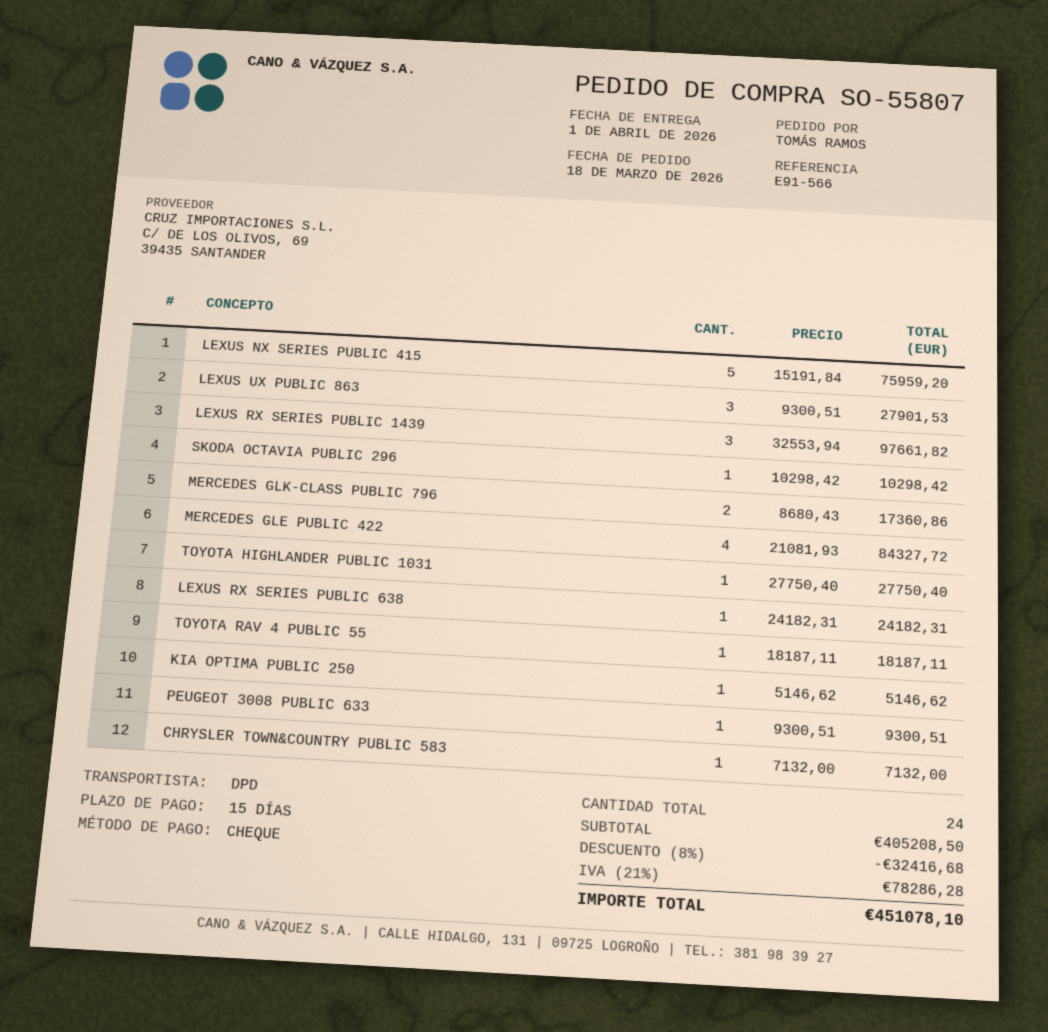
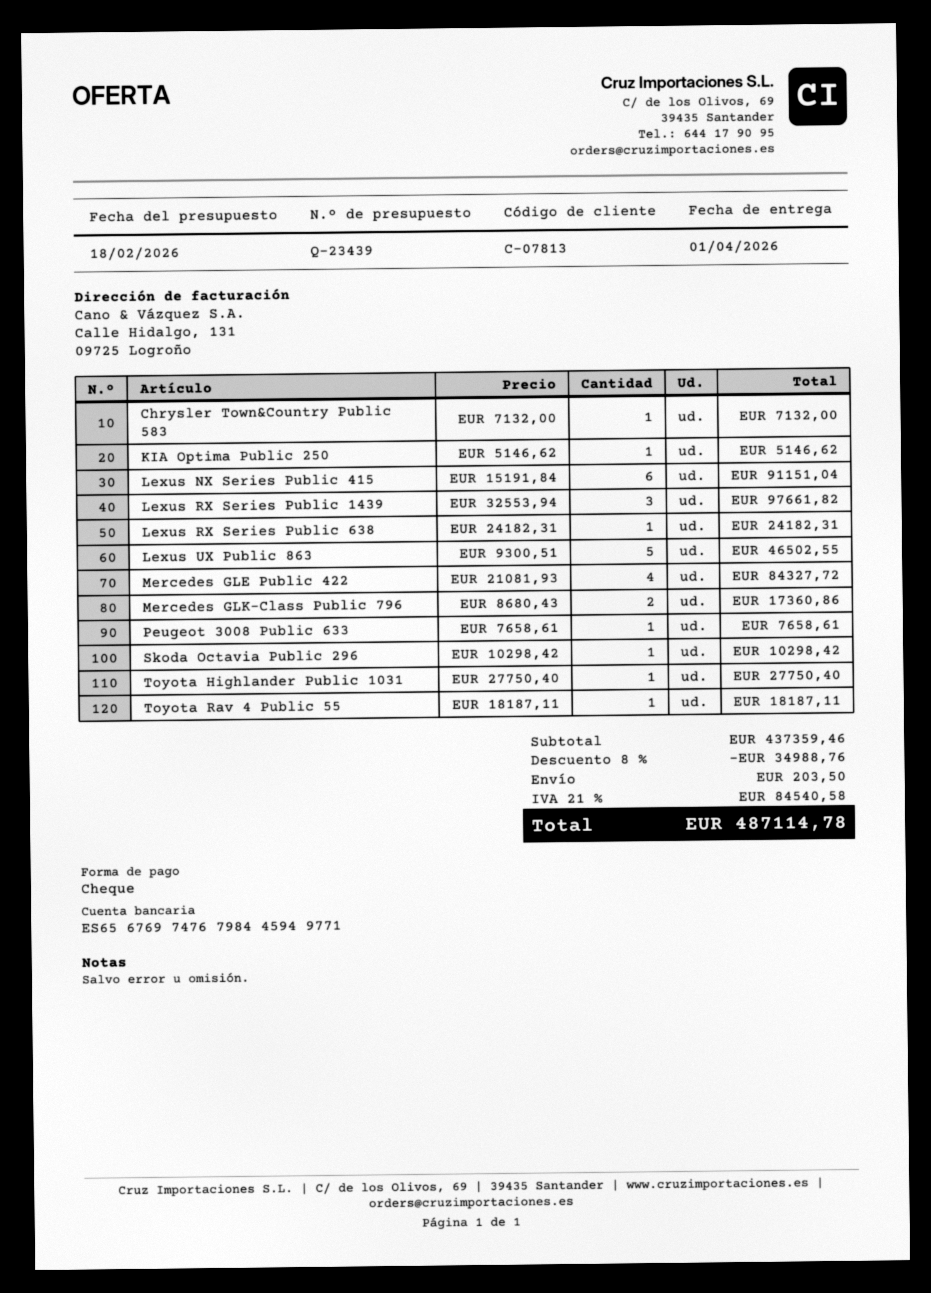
LEXUS NX SERIES PUBLIC 415: 5 x 15191.84 = 75959.20 -> 6 x 15191.84 = 91151.04
LEXUS UX PUBLIC 863: 3 x 9300.51 = 27901.53 -> 5 x 9300.51 = 46502.55
PEUGEOT 3008 PUBLIC 633: 1 x 9300.51 = 9300.51 -> 1 x 7658.61 = 7658.61
subtotal: 405208.50 -> 437359.46
discount: 8% = 32416.68 -> 8% = 34988.76
shipping: none -> 203.50
tax: 21% = 78286.28 -> 21% = 84540.58
total: 451078.10 -> 487114.78

